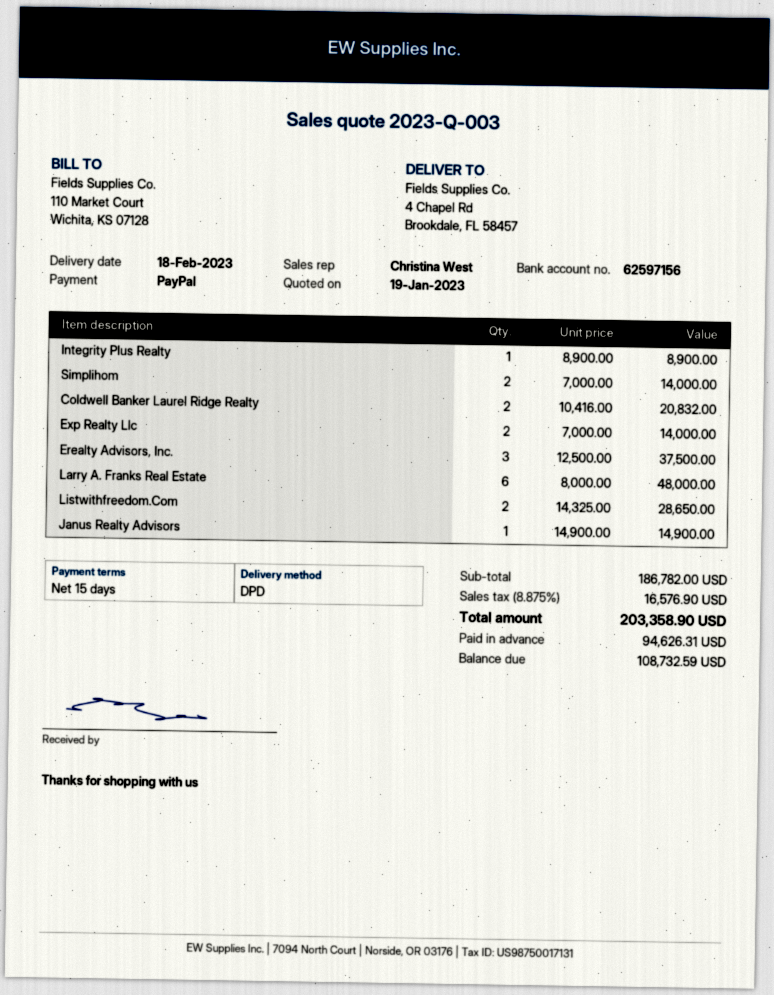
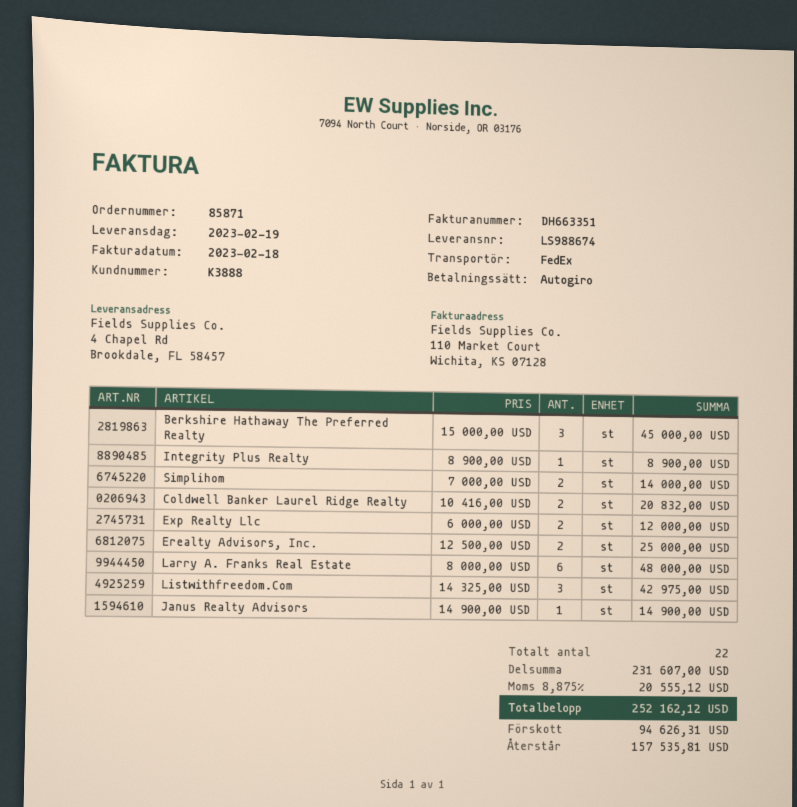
delivery date: 2023-02-18 -> 2023-02-19
payment method: PayPal -> direct debit
shipping method: DPD -> FedEx
Exp Realty Llc: 2 x 7000.00 = 14000.00 -> 2 x 6000.00 = 12000.00
Erealty Advisors, Inc.: 3 x 12500.00 = 37500.00 -> 2 x 12500.00 = 25000.00
Listwithfreedom.Com: 2 x 14325.00 = 28650.00 -> 3 x 14325.00 = 42975.00
Berkshire Hathaway The Preferred Realty: none -> 3 x 15000.00 = 45000.00
subtotal: 186782.00 -> 231607.00
tax: 8.875% = 16576.90 -> 8.875% = 20555.12
total: 203358.90 -> 252162.12
balance: 108732.59 -> 157535.81

